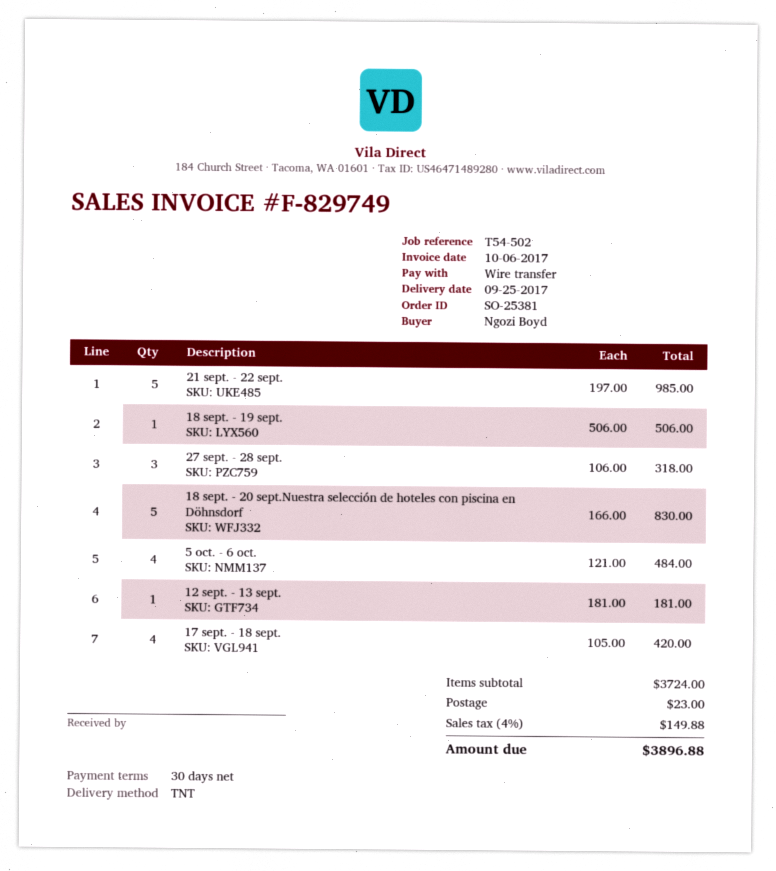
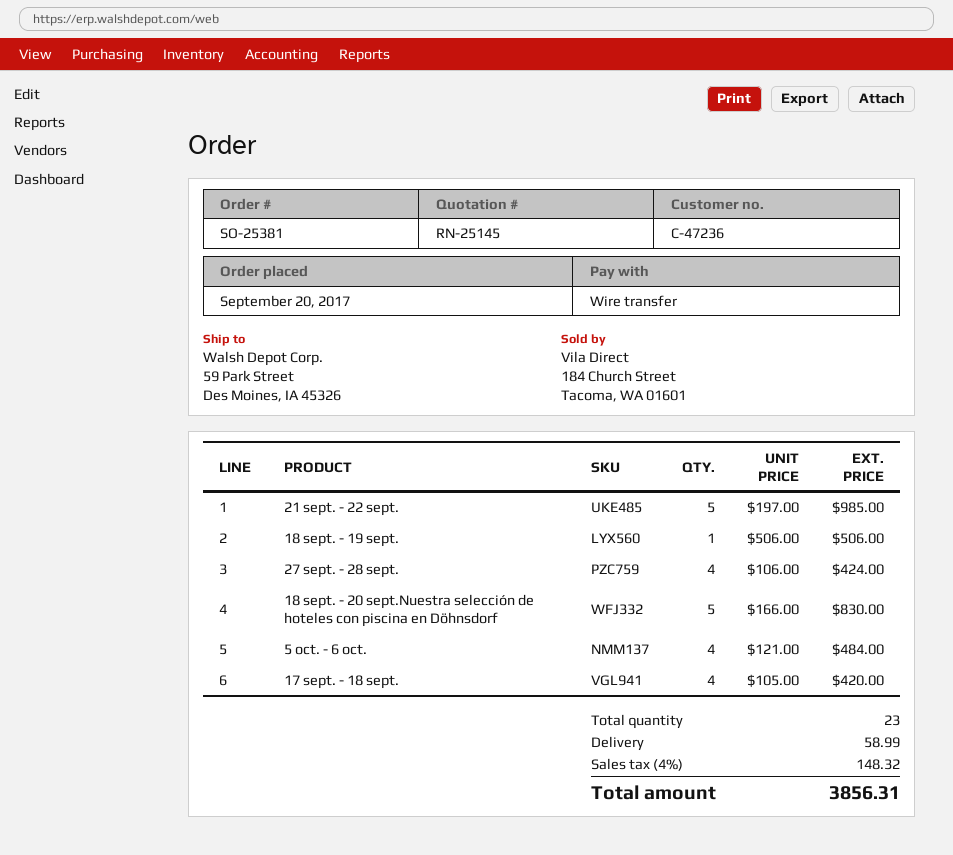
27 sept. - 28 sept.: 3 x 106.00 = 318.00 -> 4 x 106.00 = 424.00
12 sept. - 13 sept.: 1 x 181.00 = 181.00 -> none
shipping: 23.00 -> 58.99
tax: 4% = 149.88 -> 4% = 148.32
total: 3896.88 -> 3856.31

